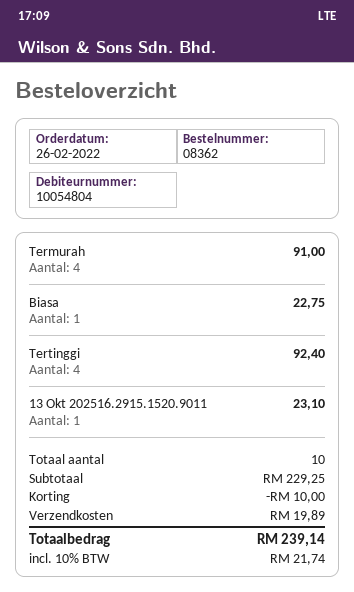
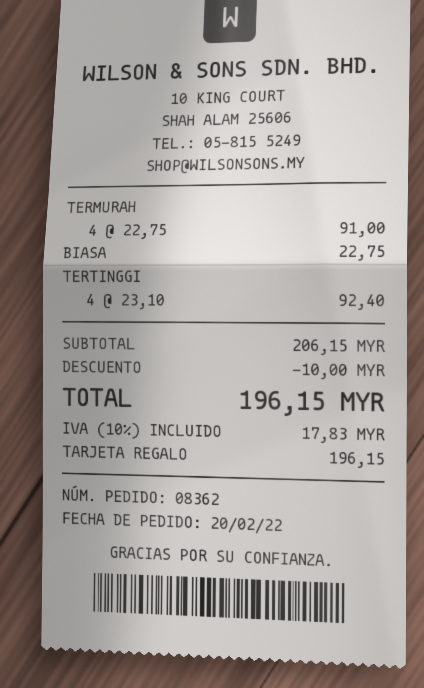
order date: 2022-02-26 -> 2022-02-20
13 Okt 202516.2915.1520.9011: 1 for 23.10 -> none
subtotal: 229.25 -> 206.15
shipping: 19.89 -> none
tax: 10% = 21.74 -> 10% = 17.83
total: 239.14 -> 196.15

